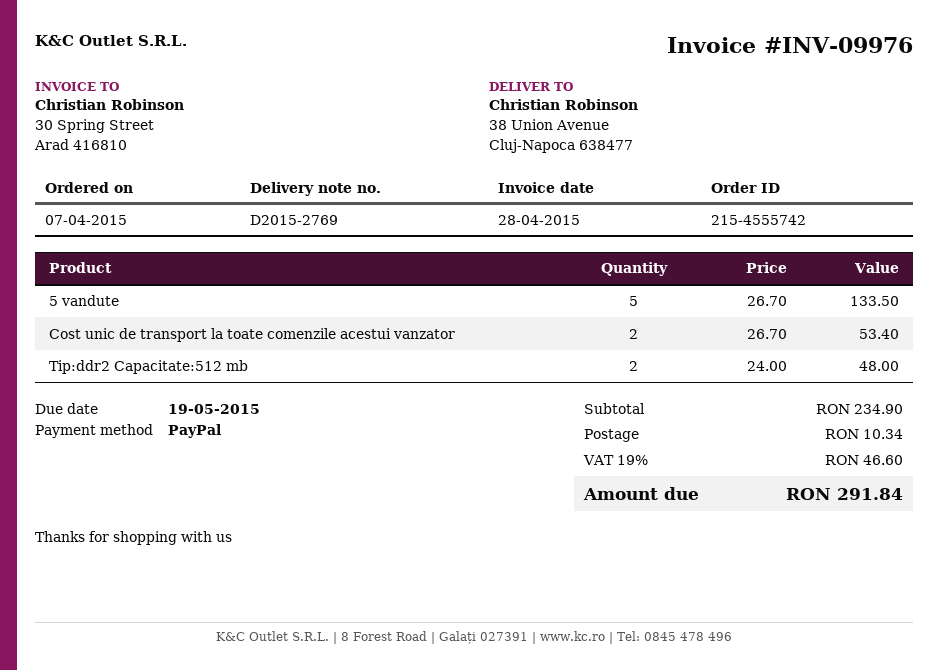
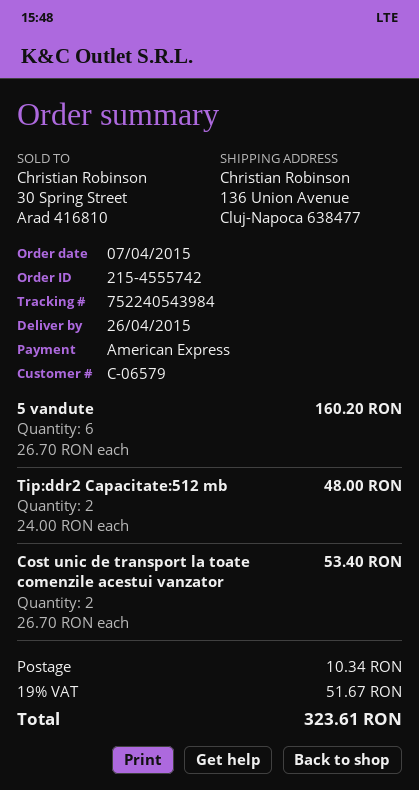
payment method: PayPal -> American Express
ship to: 38 Union Avenue, Cluj-Napoca 638477 -> 136 Union Avenue, Cluj-Napoca 638477
5 vandute: 5 x 26.70 = 133.50 -> 6 x 26.70 = 160.20
tax: 19% = 46.60 -> 19% = 51.67
total: 291.84 -> 323.61

